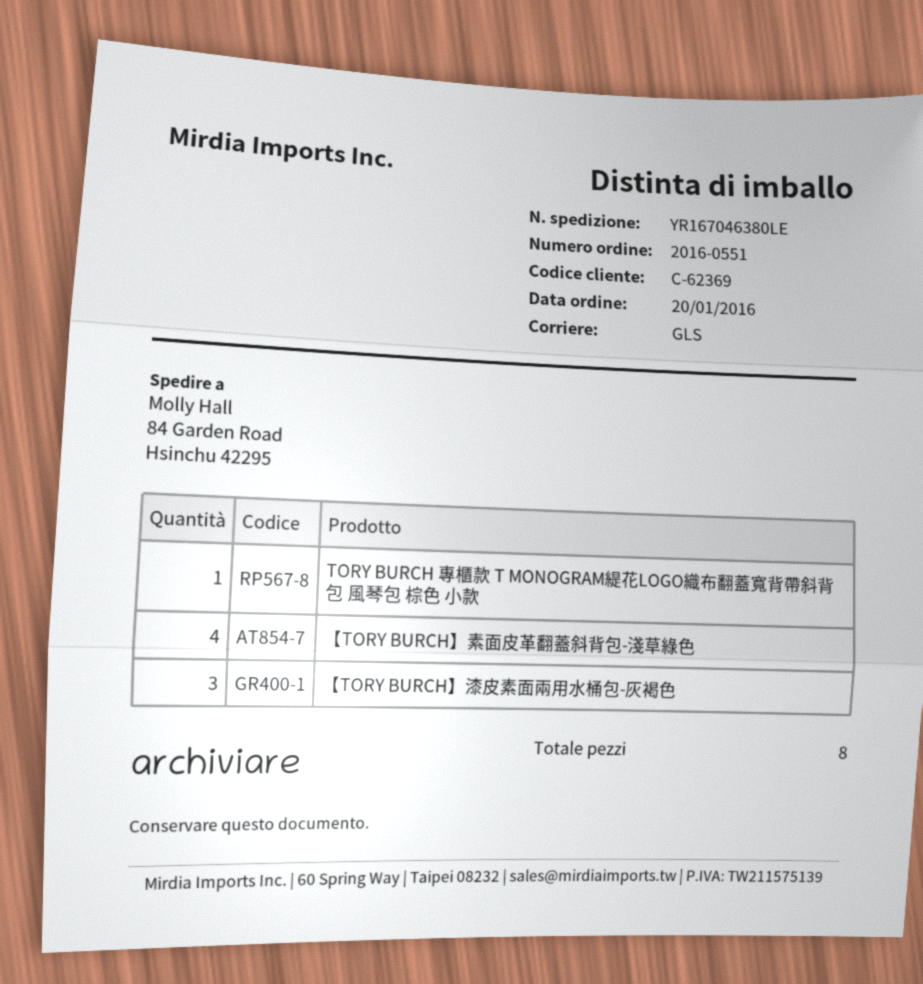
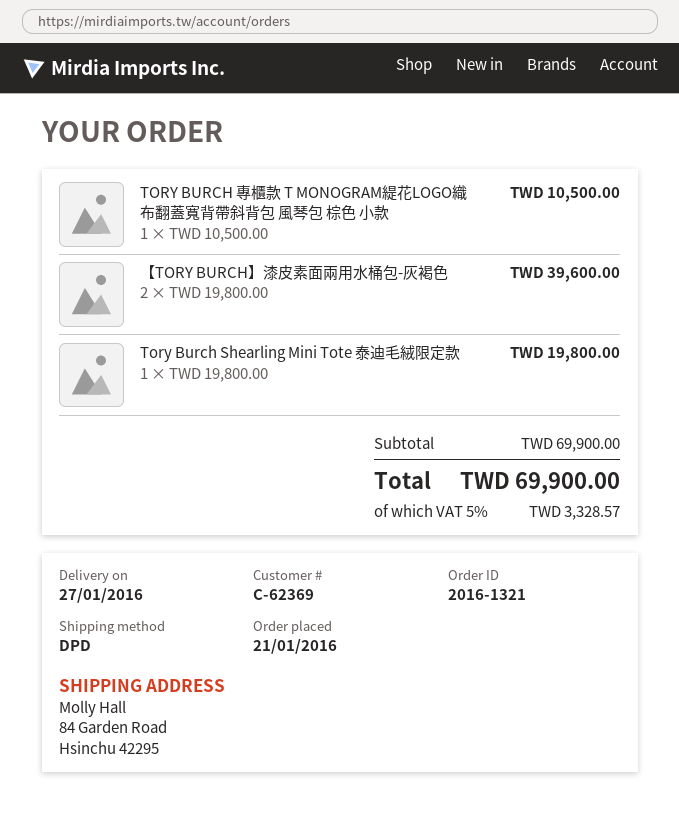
order number: 2016-0551 -> 2016-1321
order date: 2016-01-20 -> 2016-01-21
shipping method: GLS -> DPD
【TORY BURCH】素面皮革翻蓋斜背包-淺草綠色: 4 -> none
【TORY BURCH】漆皮素面兩用水桶包-灰褐色: 3 -> 2
Tory Burch Shearling Mini Tote 泰迪毛絨限定款: none -> 1

